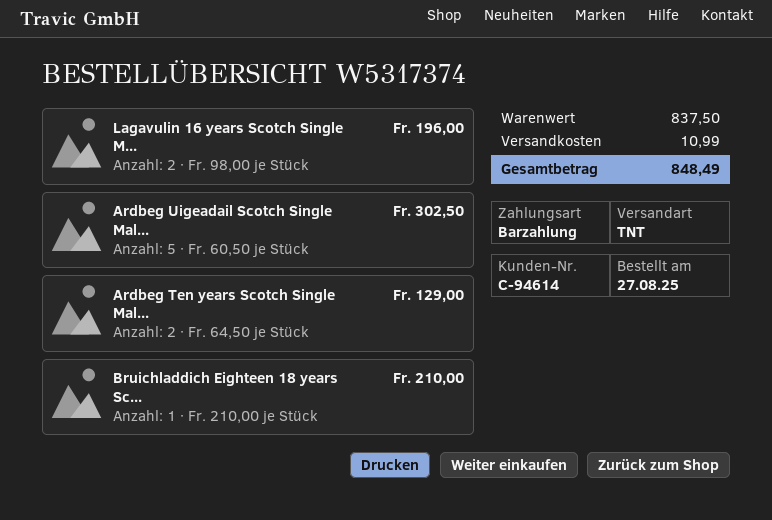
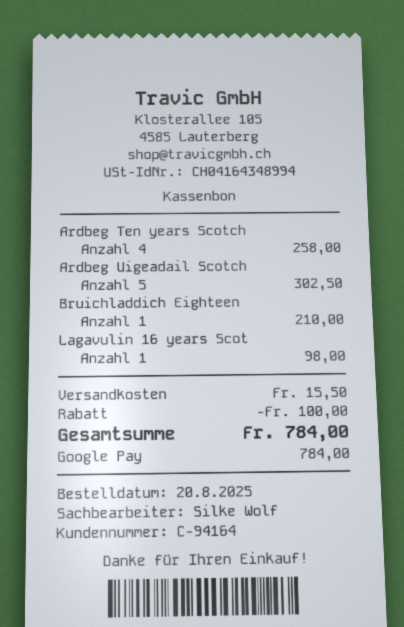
order date: 2025-08-27 -> 2025-08-20
customer number: C-94614 -> C-94164
payment method: cash -> Google Pay
Lagavulin 16 years Scotch Single M...: 2 for 196.00 -> 1 for 98.00
Ardbeg Ten years Scotch Single Mal...: 2 for 129.00 -> 4 for 258.00
discount: none -> 100.00
shipping: 10.99 -> 15.50
total: 848.49 -> 784.00

